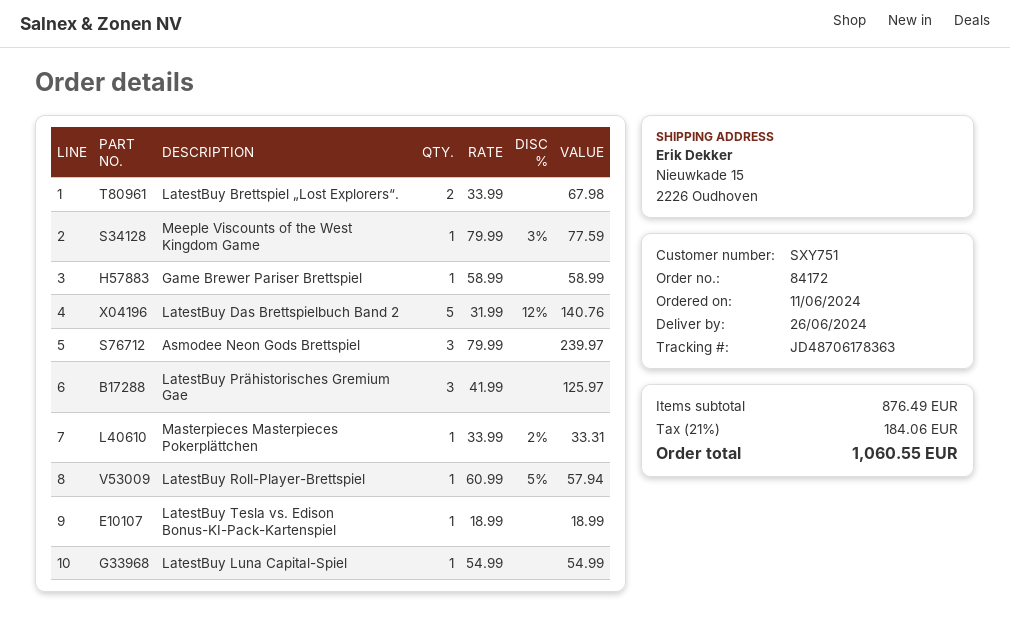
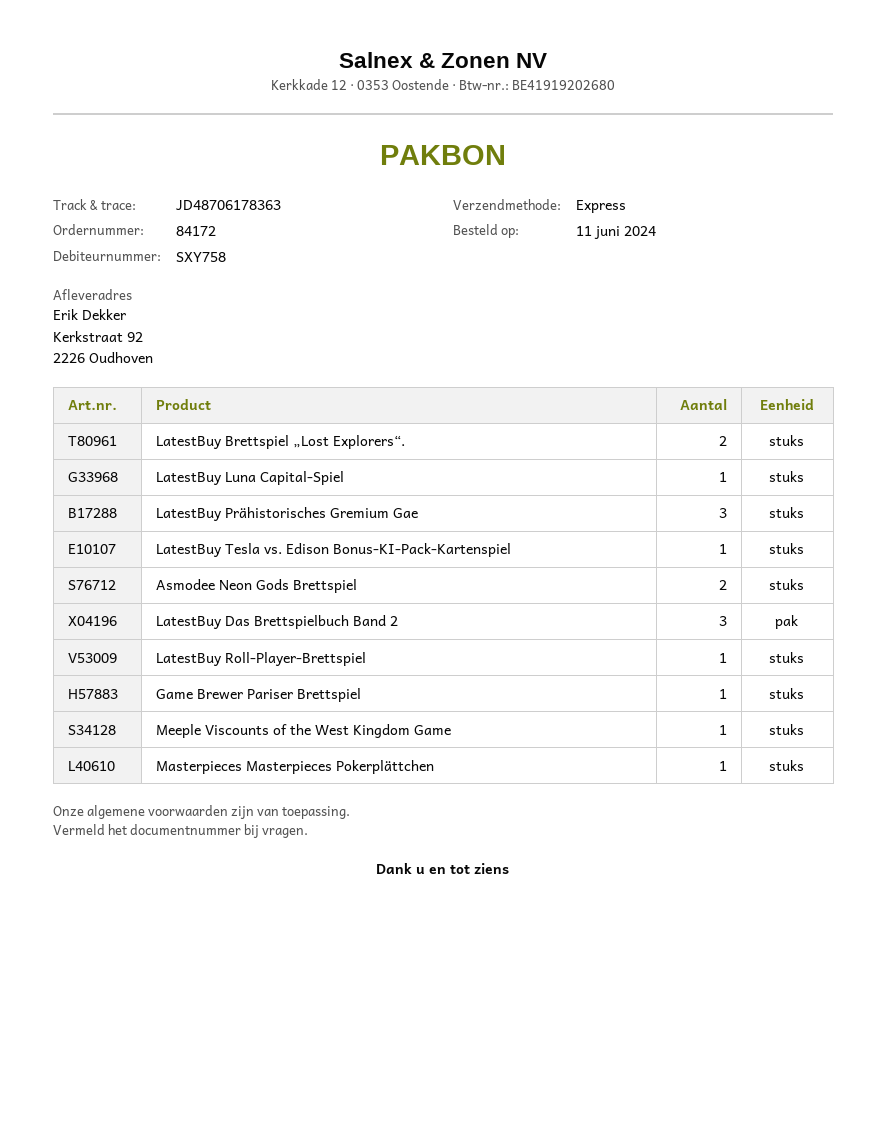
customer number: SXY751 -> SXY758
ship to: Nieuwkade 15, 2226 Oudhoven -> Kerkstraat 92, 2226 Oudhoven
LatestBuy Das Brettspielbuch Band 2: 5 -> 3
Asmodee Neon Gods Brettspiel: 3 -> 2

